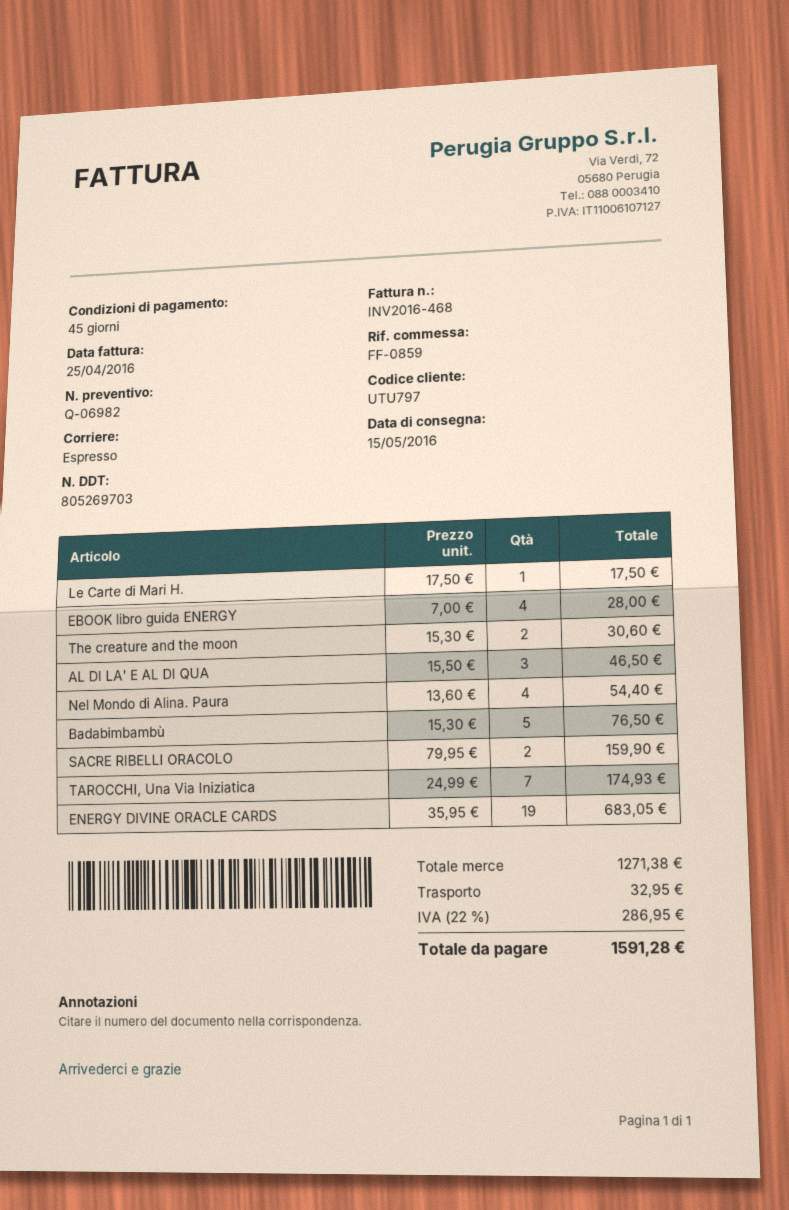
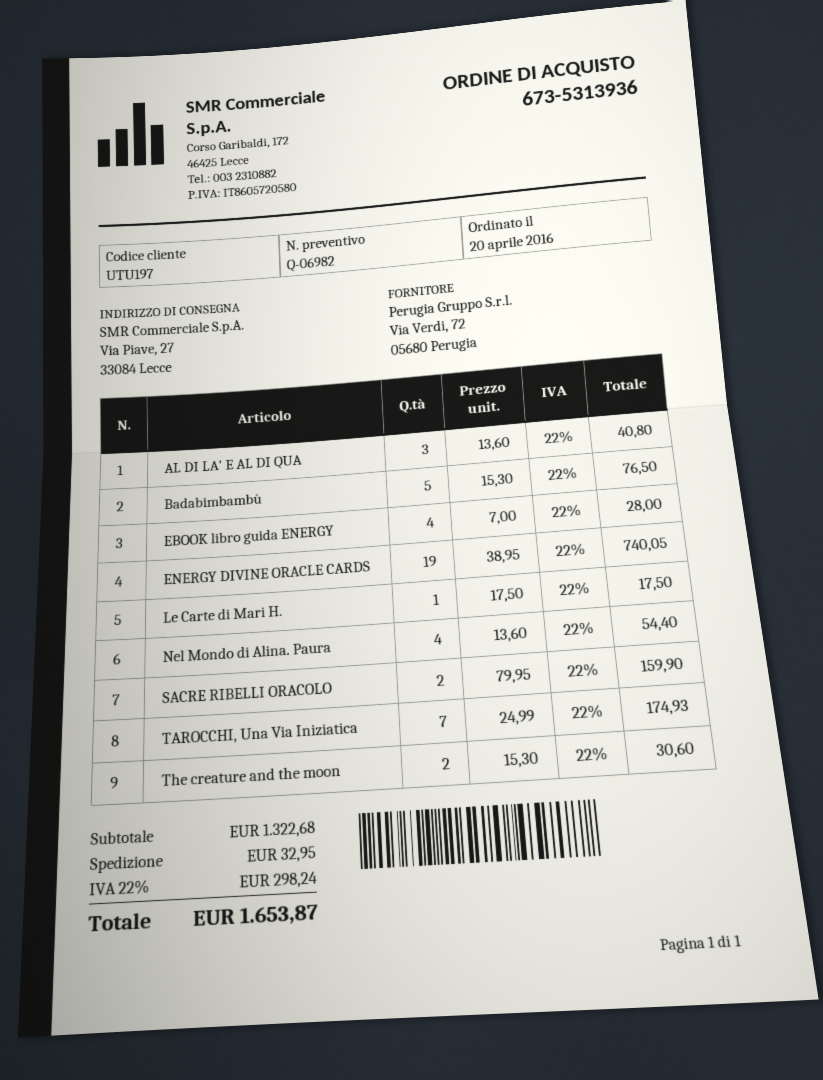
customer number: UTU797 -> UTU197
AL DI LA' E AL DI QUA: 3 x 15.50 = 46.50 -> 3 x 13.60 = 40.80
ENERGY DIVINE ORACLE CARDS: 19 x 35.95 = 683.05 -> 19 x 38.95 = 740.05
subtotal: 1271.38 -> 1322.68
tax: 22% = 286.95 -> 22% = 298.24
total: 1591.28 -> 1653.87

